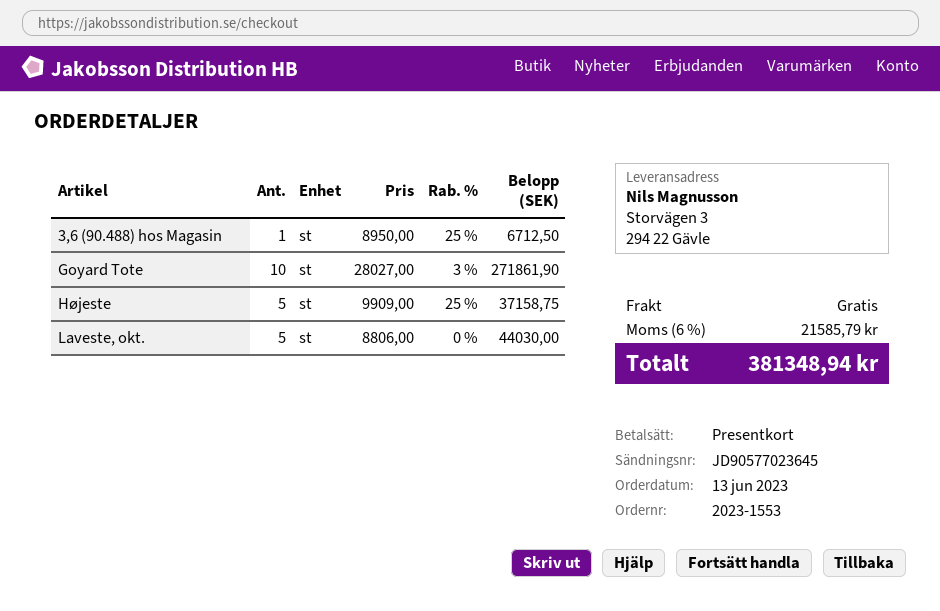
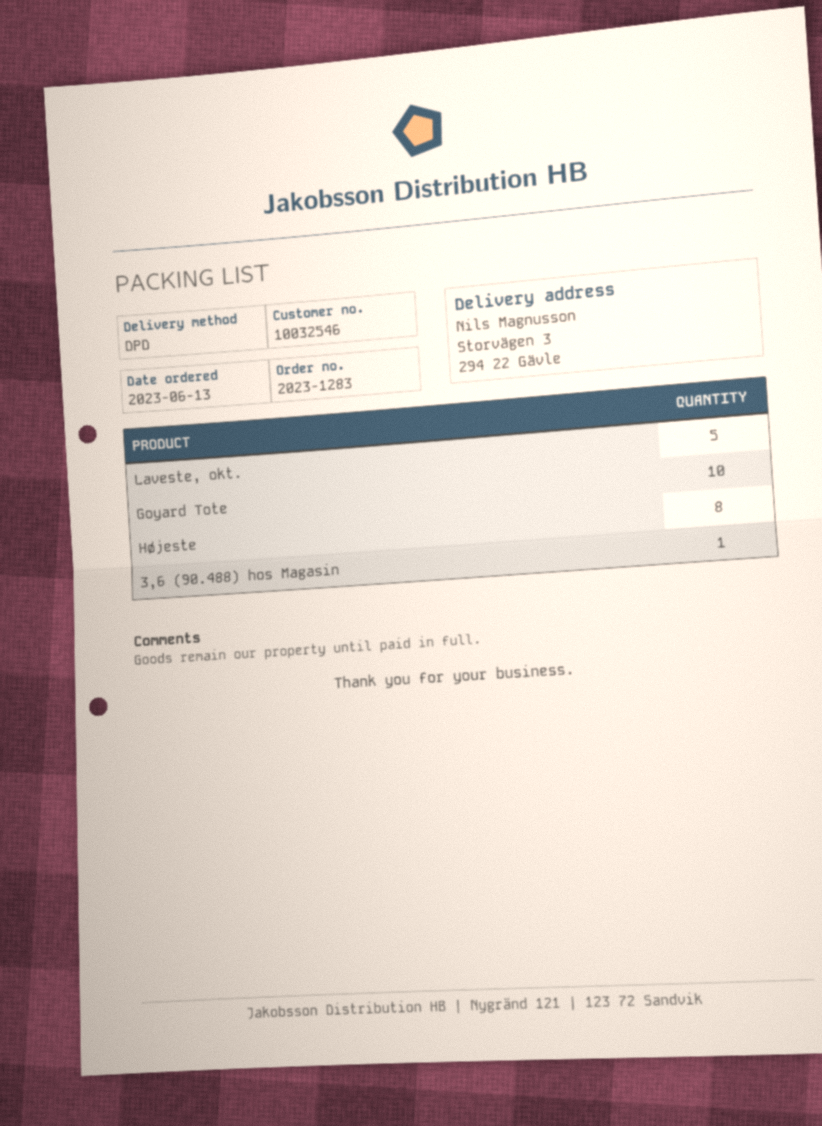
order number: 2023-1553 -> 2023-1283
Højeste: 5 -> 8

